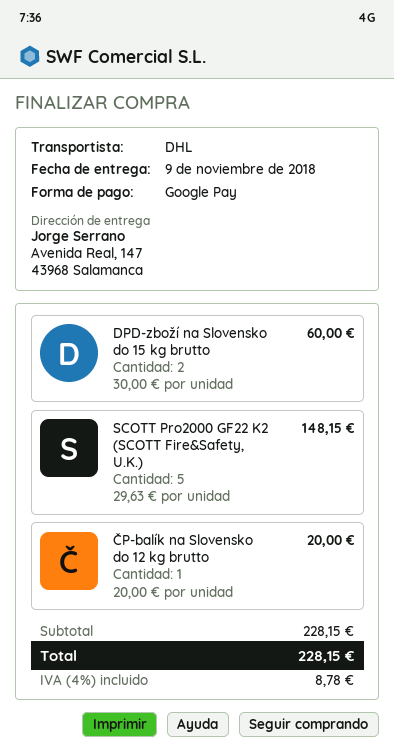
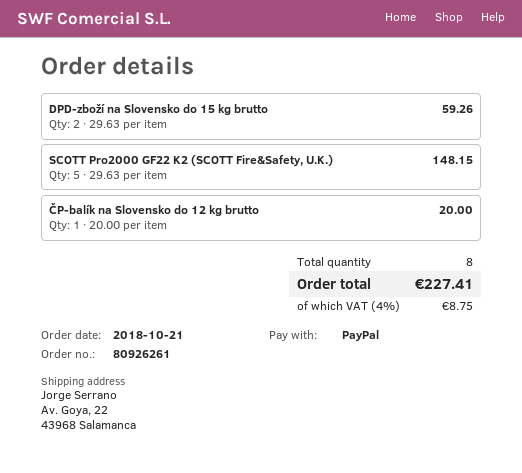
payment method: Google Pay -> PayPal
ship to: Avenida Real, 147, 43968 Salamanca -> Av. Goya, 22, 43968 Salamanca
DPD-zboží na Slovensko do 15 kg brutto: 2 x 30.00 = 60.00 -> 2 x 29.63 = 59.26
tax: 4% = 8.78 -> 4% = 8.75
total: 228.15 -> 227.41

